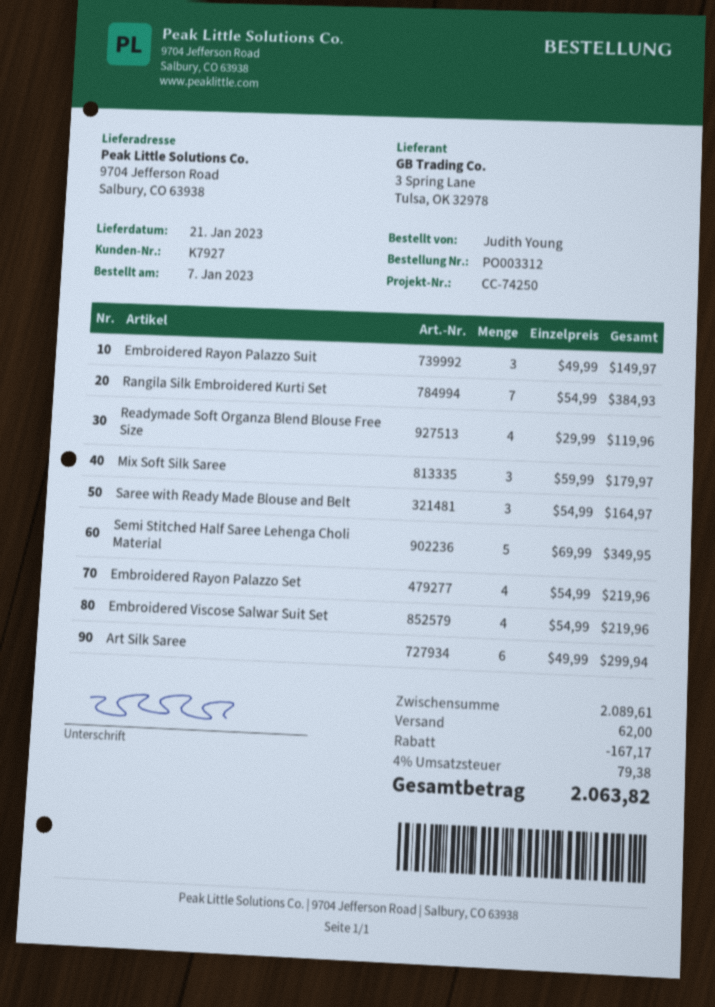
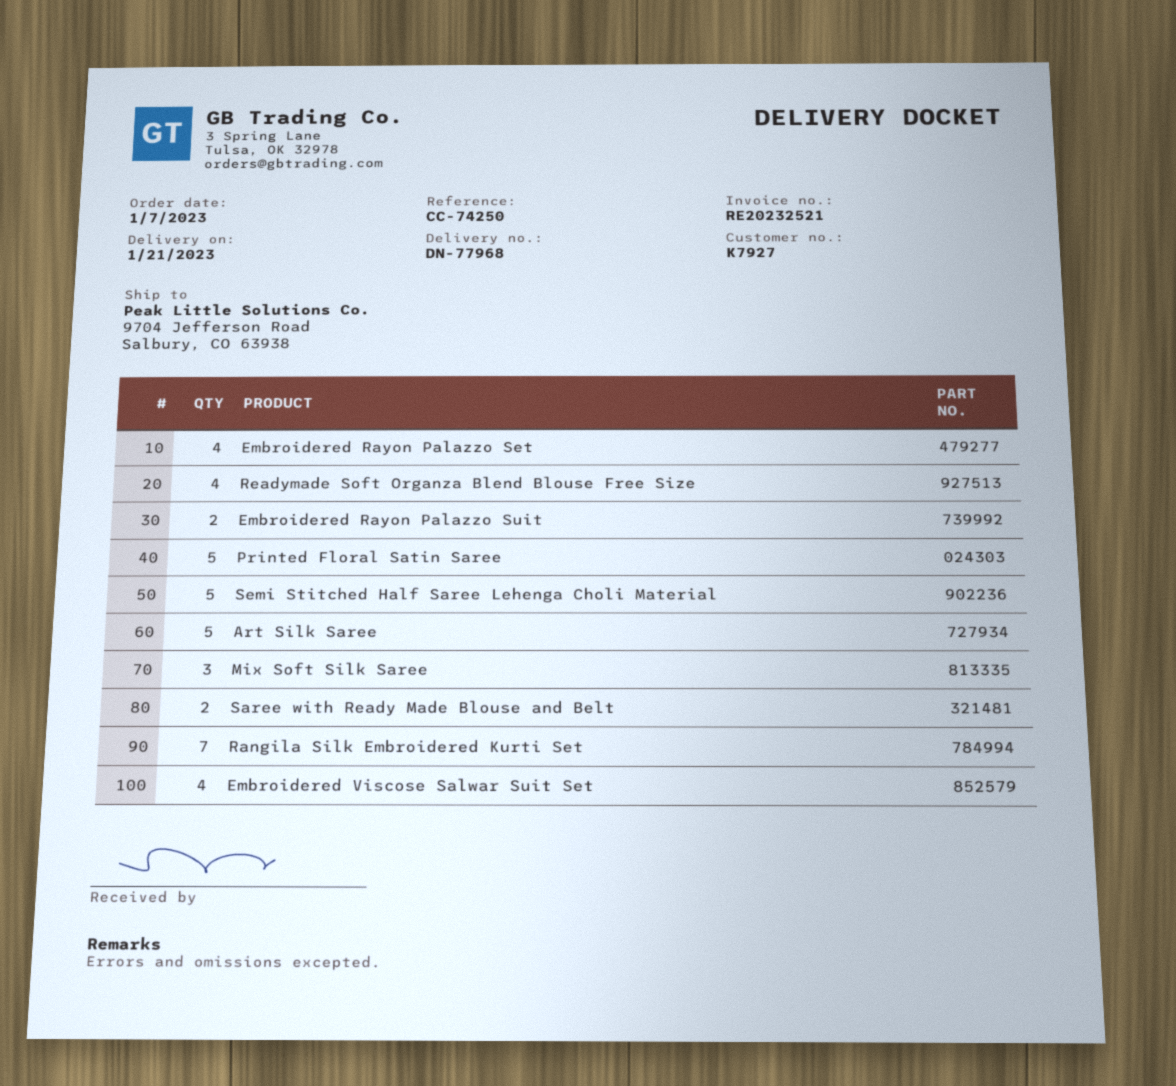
Embroidered Rayon Palazzo Suit: 3 -> 2
Saree with Ready Made Blouse and Belt: 3 -> 2
Art Silk Saree: 6 -> 5
Printed Floral Satin Saree: none -> 5

